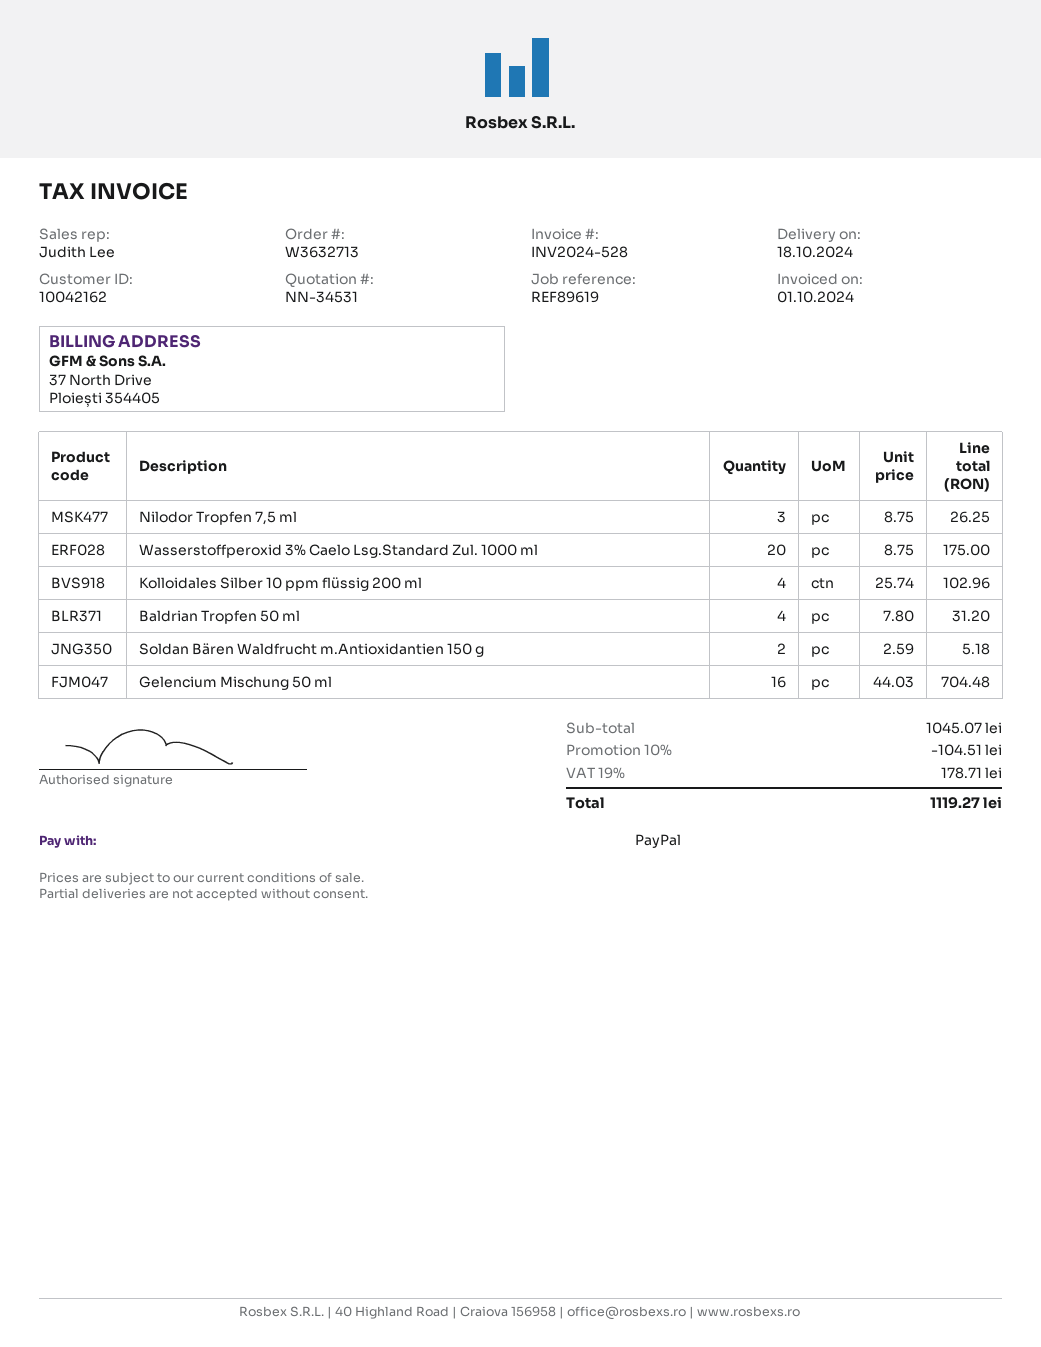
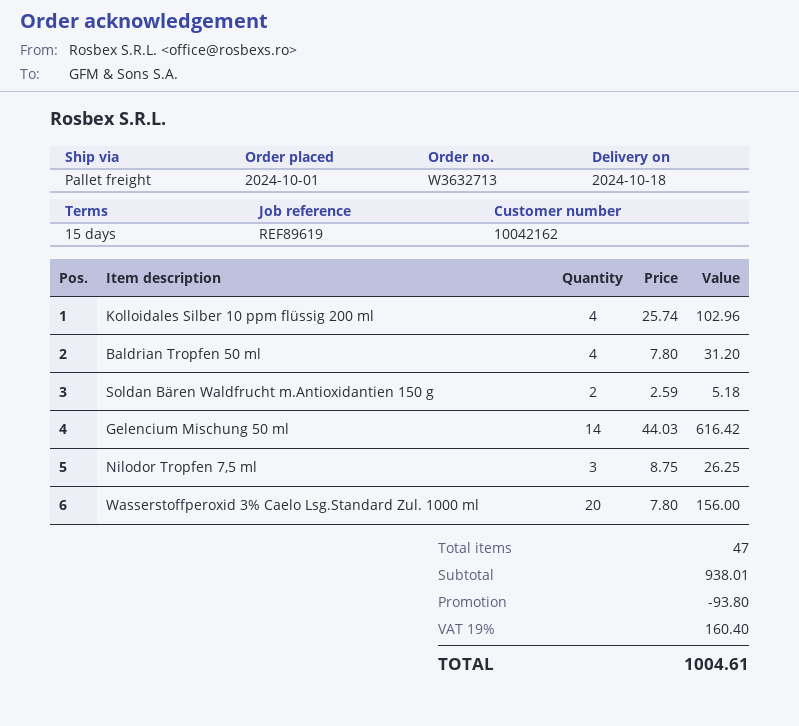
Wasserstoffperoxid 3% Caelo Lsg.Standard Zul. 1000 ml: 20 x 8.75 = 175.00 -> 20 x 7.80 = 156.00
Gelencium Mischung 50 ml: 16 x 44.03 = 704.48 -> 14 x 44.03 = 616.42
subtotal: 1045.07 -> 938.01
discount: 104.51 -> 93.80
tax: 19% = 178.71 -> 19% = 160.40
total: 1119.27 -> 1004.61

